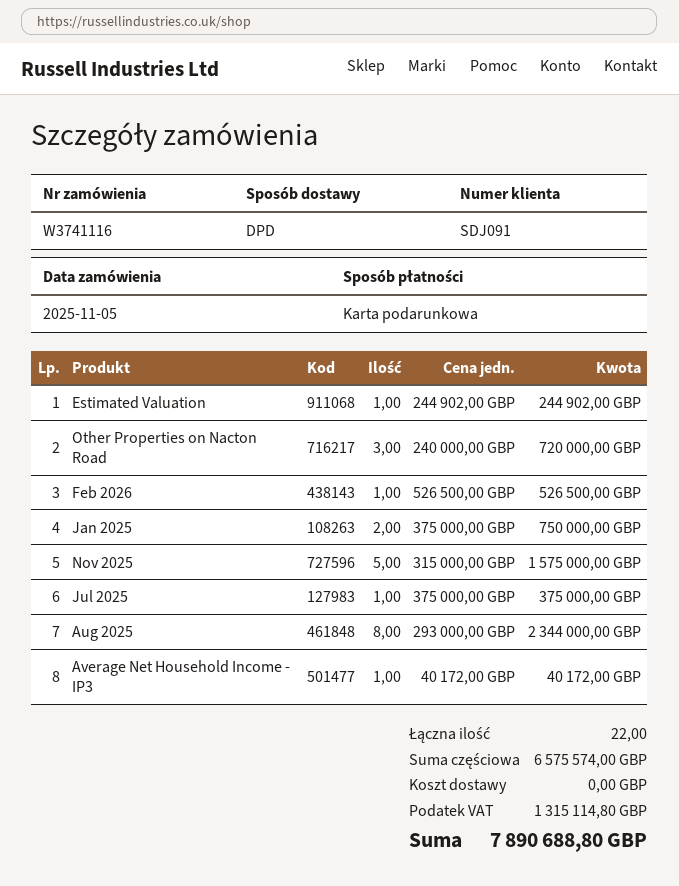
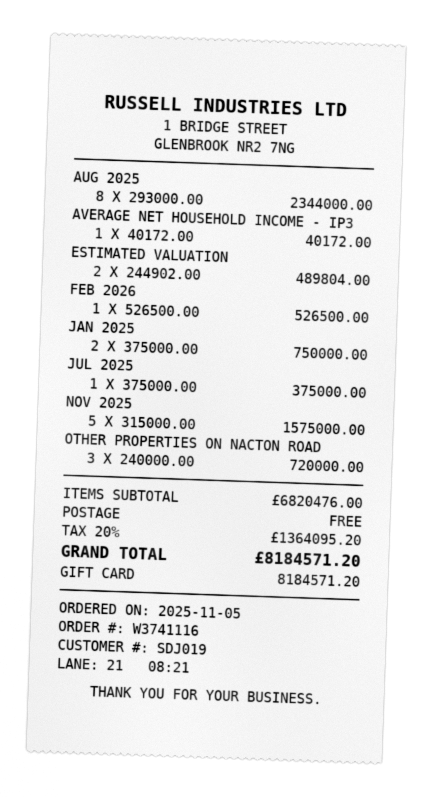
customer number: SDJ091 -> SDJ019
Estimated Valuation: 1 x 244902.00 = 244902.00 -> 2 x 244902.00 = 489804.00
subtotal: 6575574.00 -> 6820476.00
tax: 1315114.80 -> 1364095.20
total: 7890688.80 -> 8184571.20

